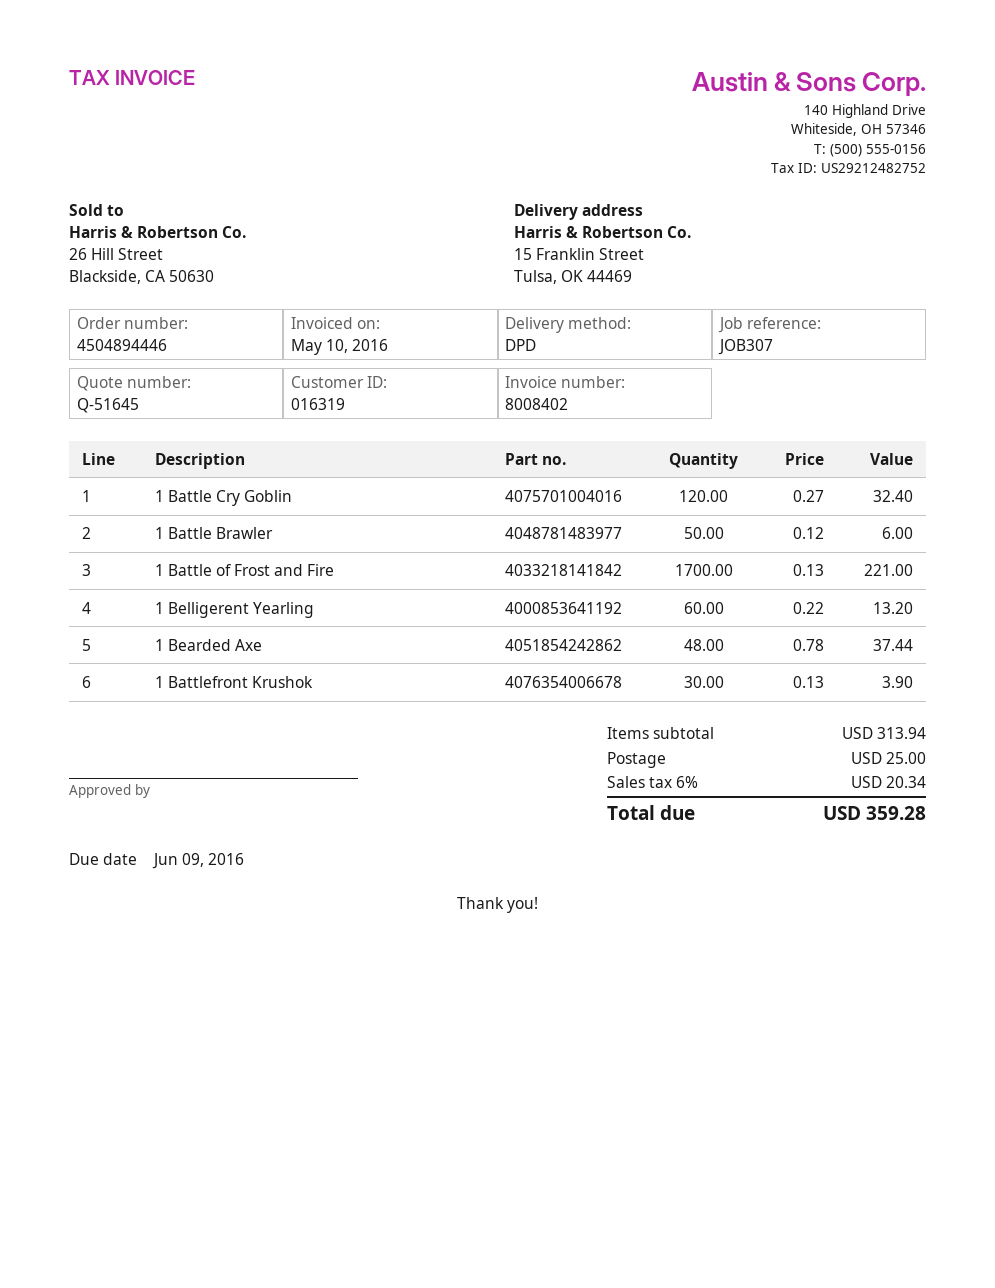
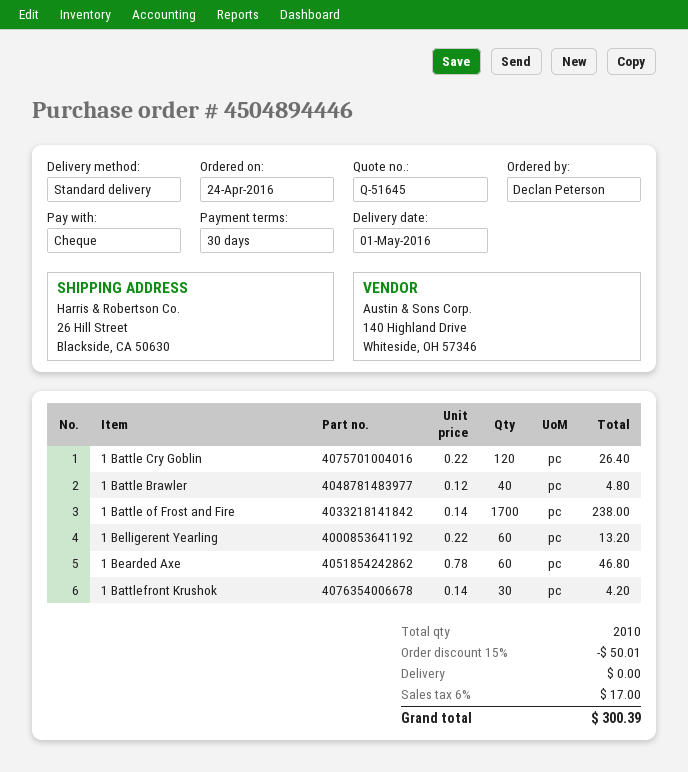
shipping method: DPD -> standard
ship to: 15 Franklin Street, Tulsa, OK 44469 -> 26 Hill Street, Blackside, CA 50630
1 Battle Cry Goblin: 120 x 0.27 = 32.40 -> 120 x 0.22 = 26.40
1 Battle Brawler: 50 x 0.12 = 6.00 -> 40 x 0.12 = 4.80
1 Battle of Frost and Fire: 1700 x 0.13 = 221.00 -> 1700 x 0.14 = 238.00
1 Bearded Axe: 48 x 0.78 = 37.44 -> 60 x 0.78 = 46.80
1 Battlefront Krushok: 30 x 0.13 = 3.90 -> 30 x 0.14 = 4.20
discount: none -> 15% = 50.01
shipping: 25.00 -> 0.00
tax: 6% = 20.34 -> 6% = 17.00
total: 359.28 -> 300.39

